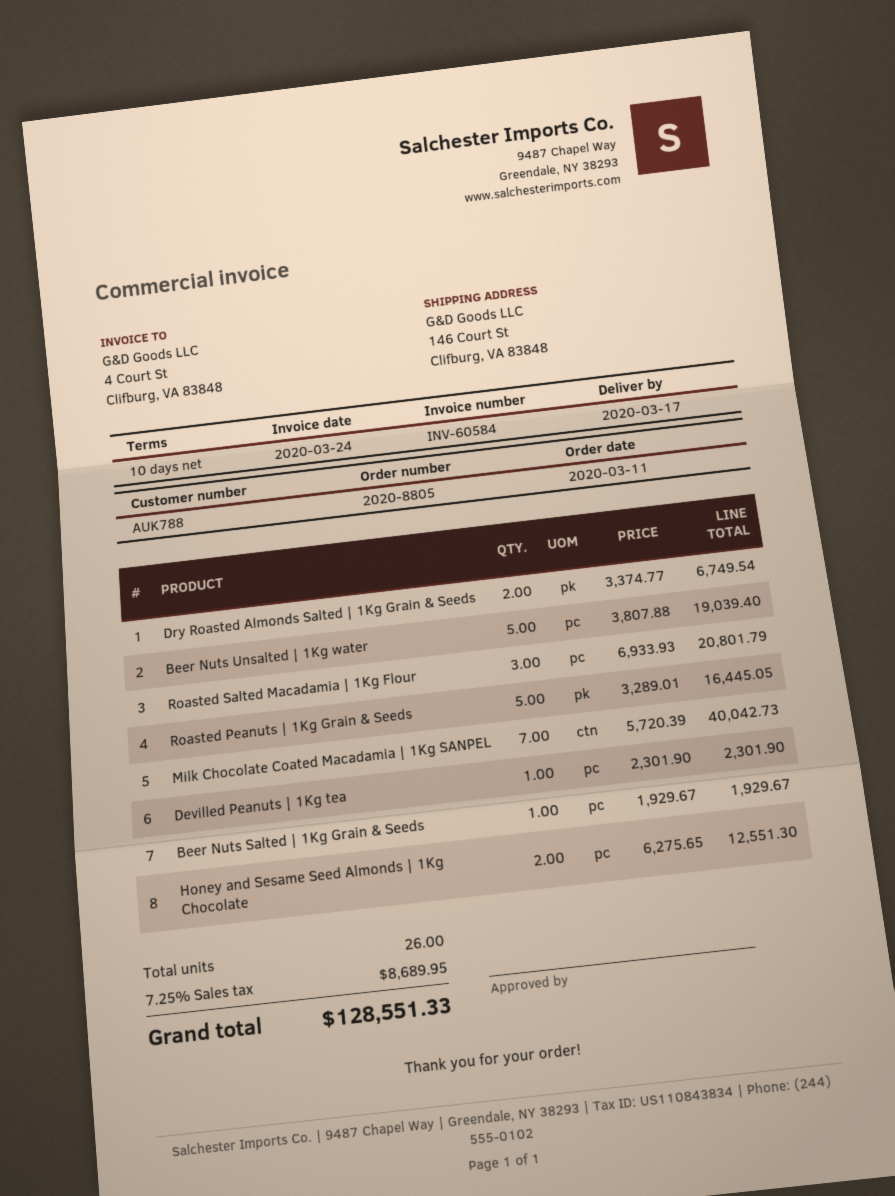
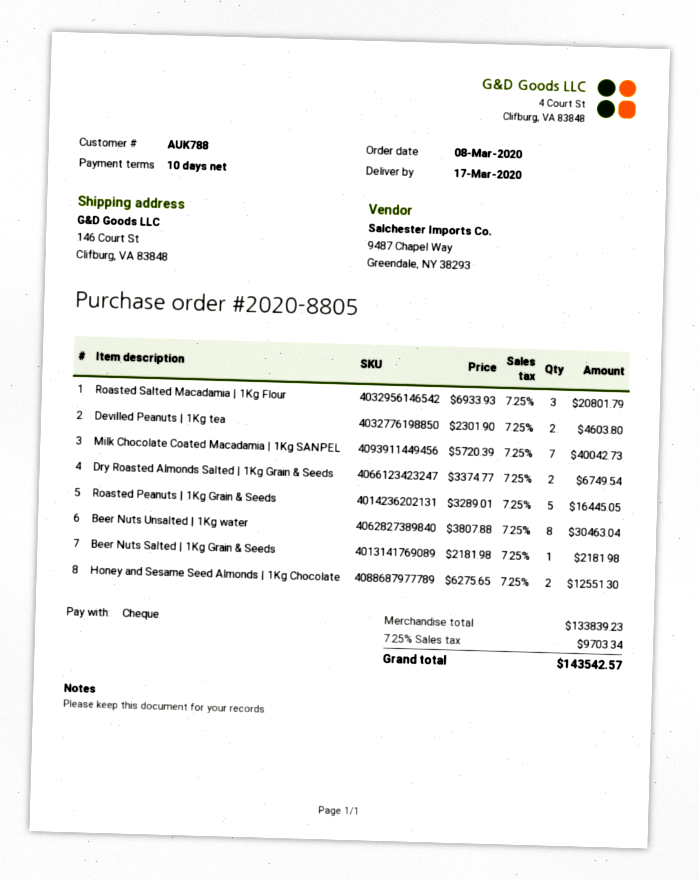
order date: 2020-03-11 -> 2020-03-08
Beer Nuts Unsalted | 1Kg water: 5 x 3807.88 = 19039.40 -> 8 x 3807.88 = 30463.04
Devilled Peanuts | 1Kg tea: 1 x 2301.90 = 2301.90 -> 2 x 2301.90 = 4603.80
Beer Nuts Salted | 1Kg Grain & Seeds: 1 x 1929.67 = 1929.67 -> 1 x 2181.98 = 2181.98
tax: 7.25% = 8689.95 -> 7.25% = 9703.34
total: 128551.33 -> 143542.57

